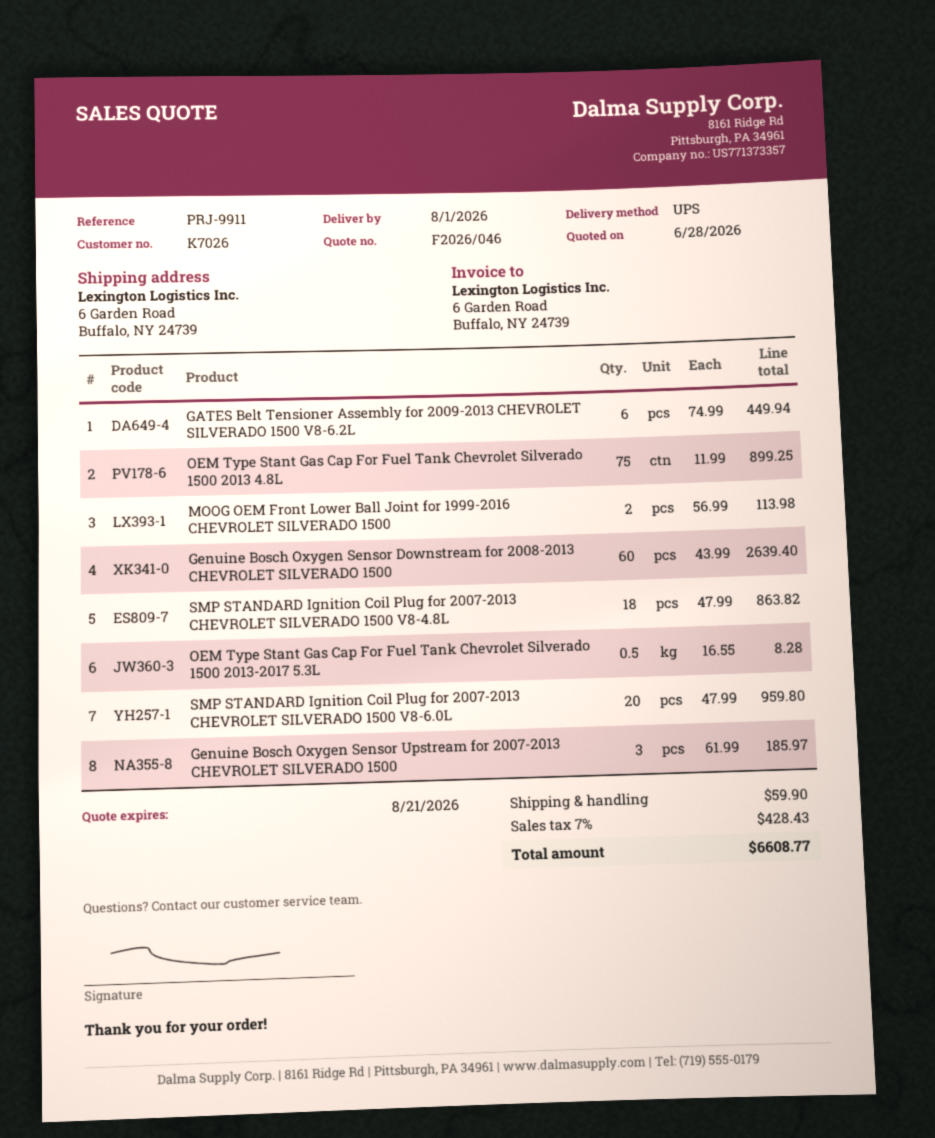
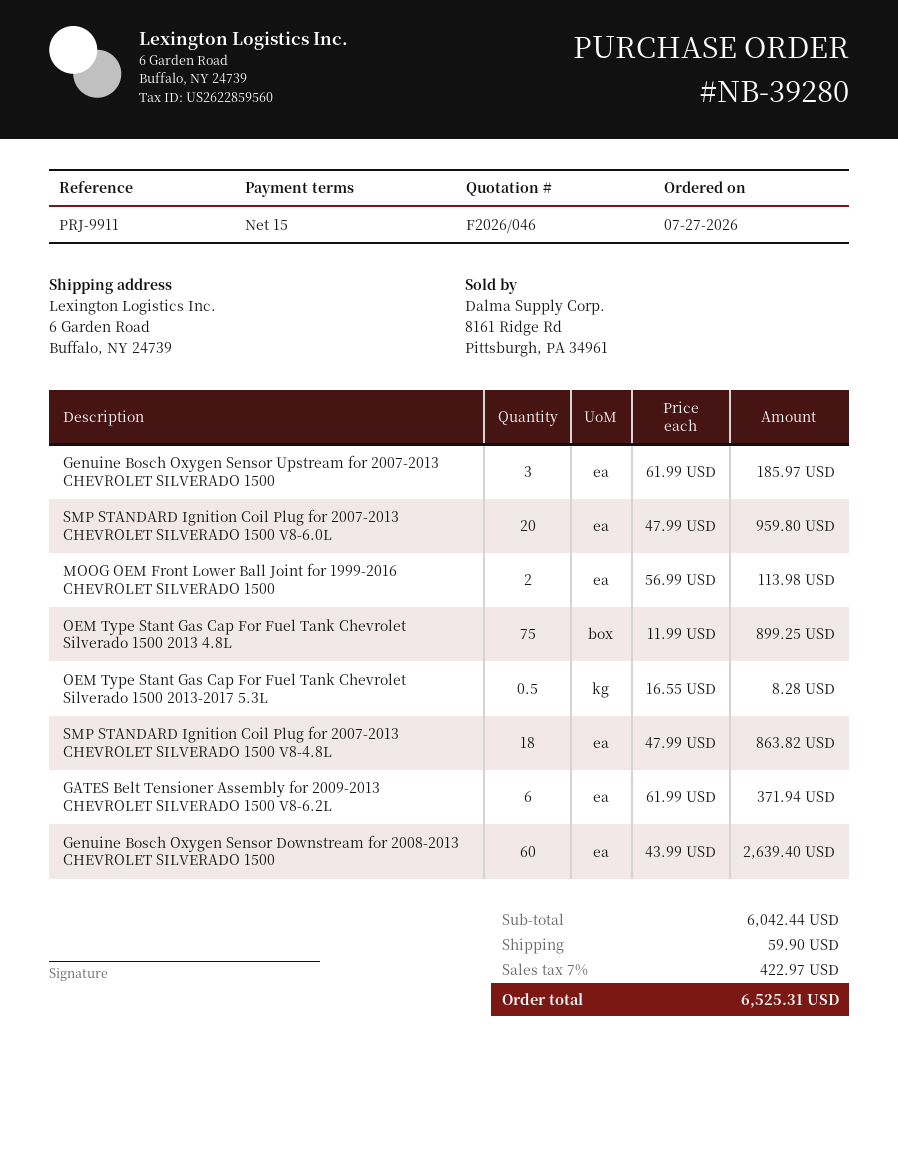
GATES Belt Tensioner Assembly for 2009-2013 CHEVROLET SILVERADO 1500 V8-6.2L: 6 x 74.99 = 449.94 -> 6 x 61.99 = 371.94
tax: 7% = 428.43 -> 7% = 422.97
total: 6608.77 -> 6525.31

